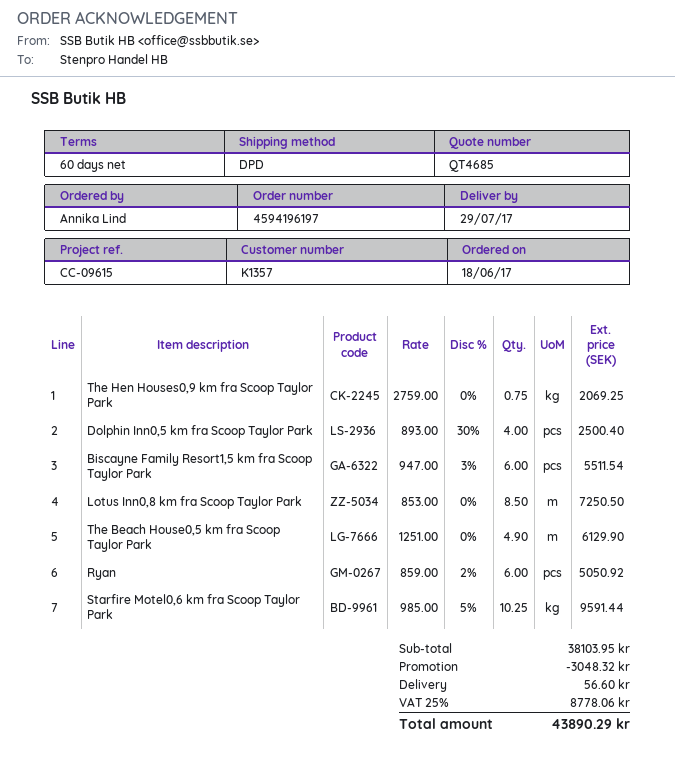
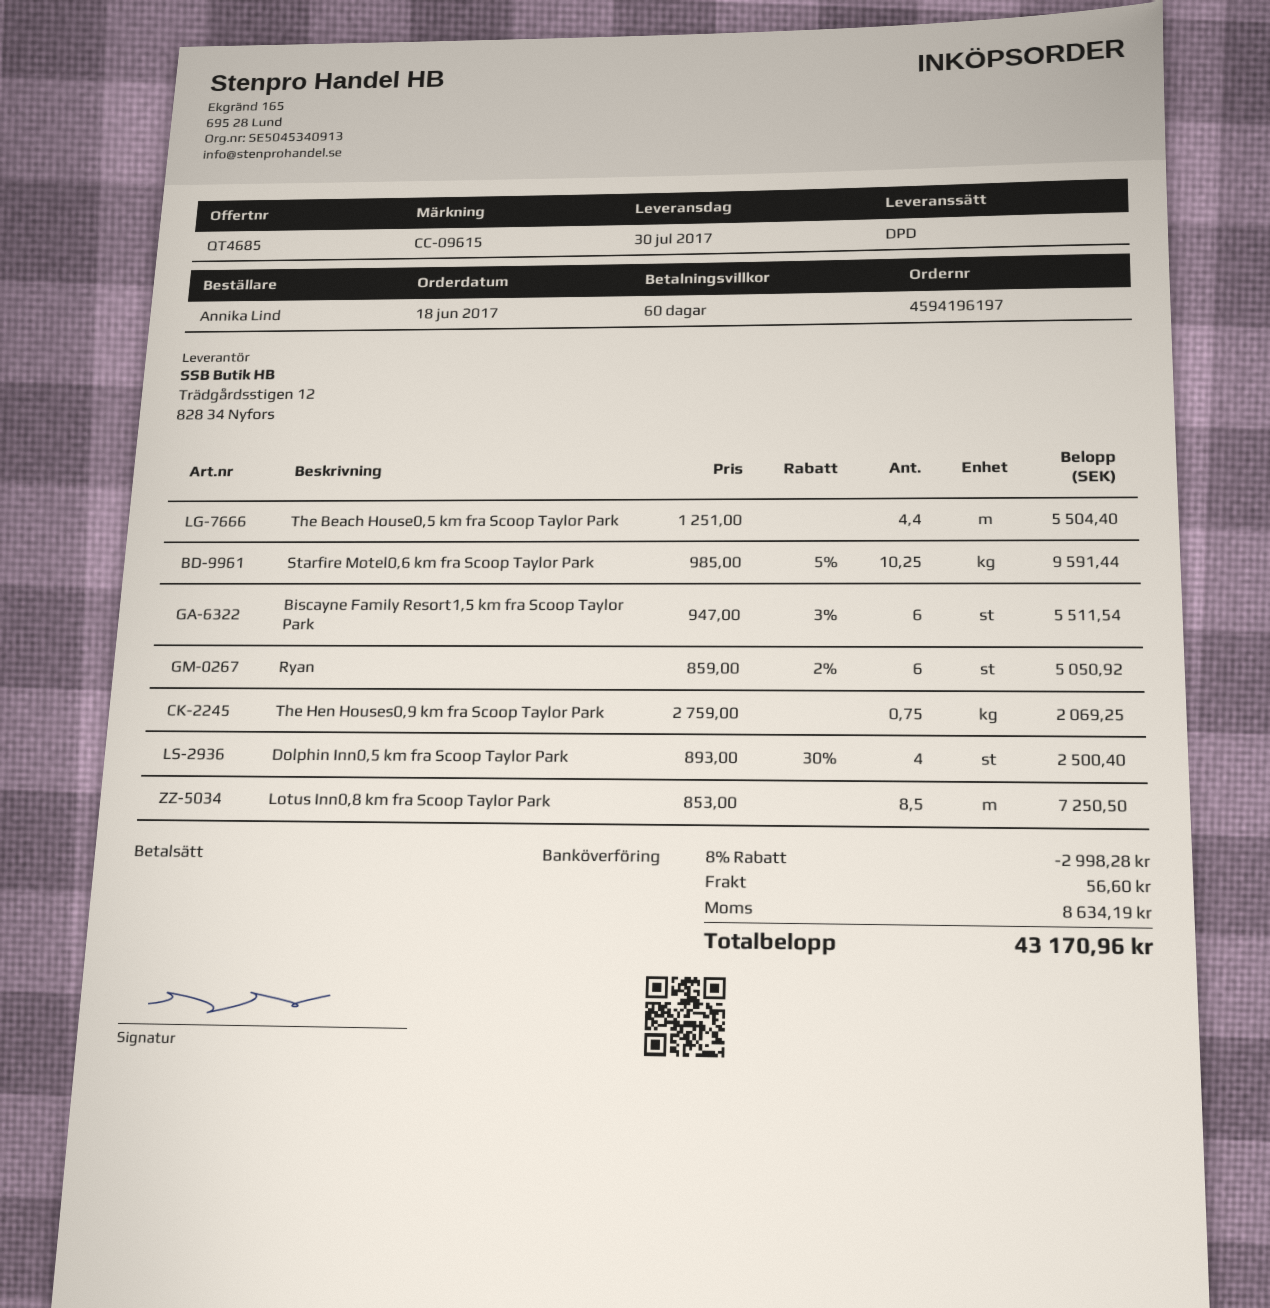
delivery date: 2017-07-29 -> 2017-07-30
The Beach House0,5 km fra Scoop Taylor Park: 4.9 x 1251.00 = 6129.90 -> 4.4 x 1251.00 = 5504.40
discount: 3048.32 -> 2998.28
tax: 8778.06 -> 8634.19
total: 43890.29 -> 43170.96

